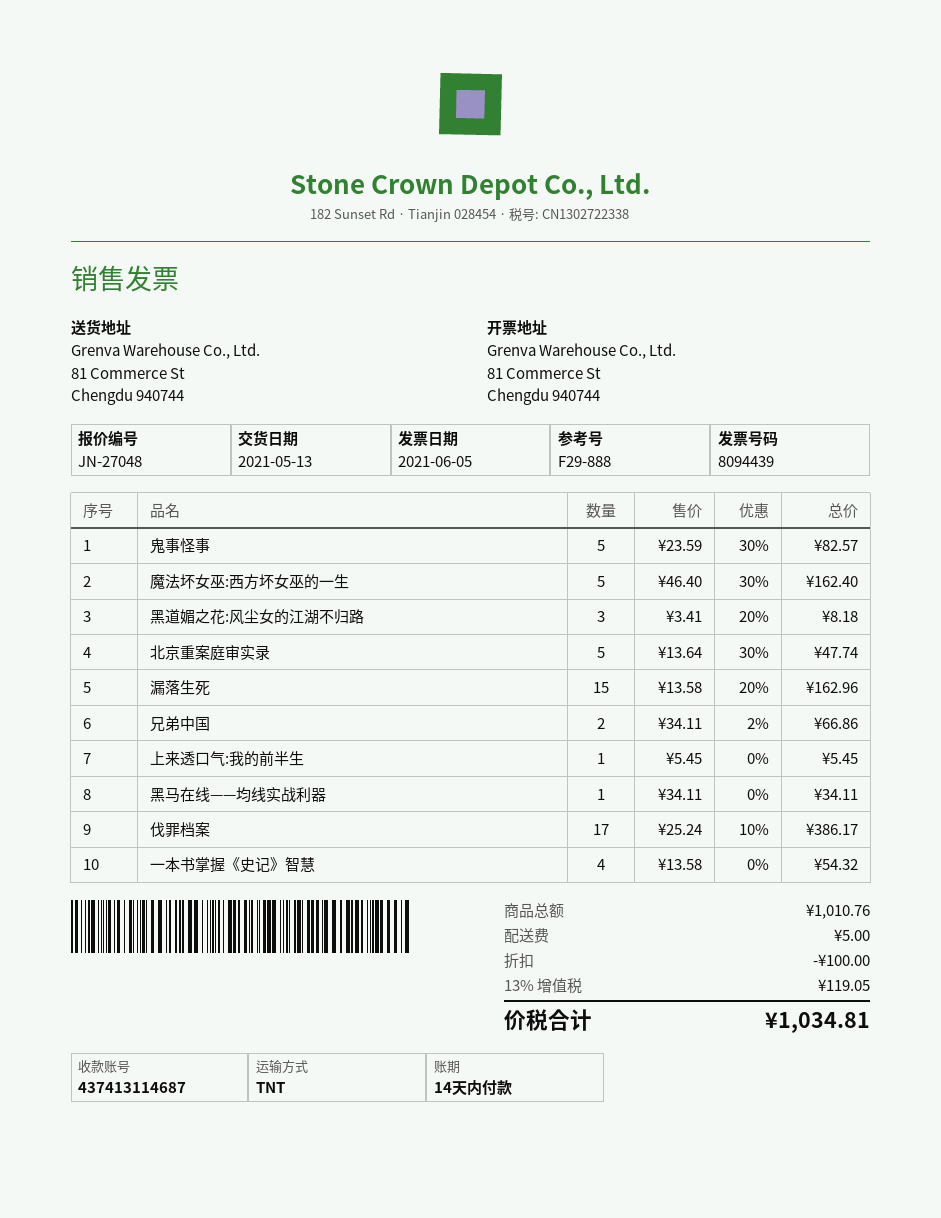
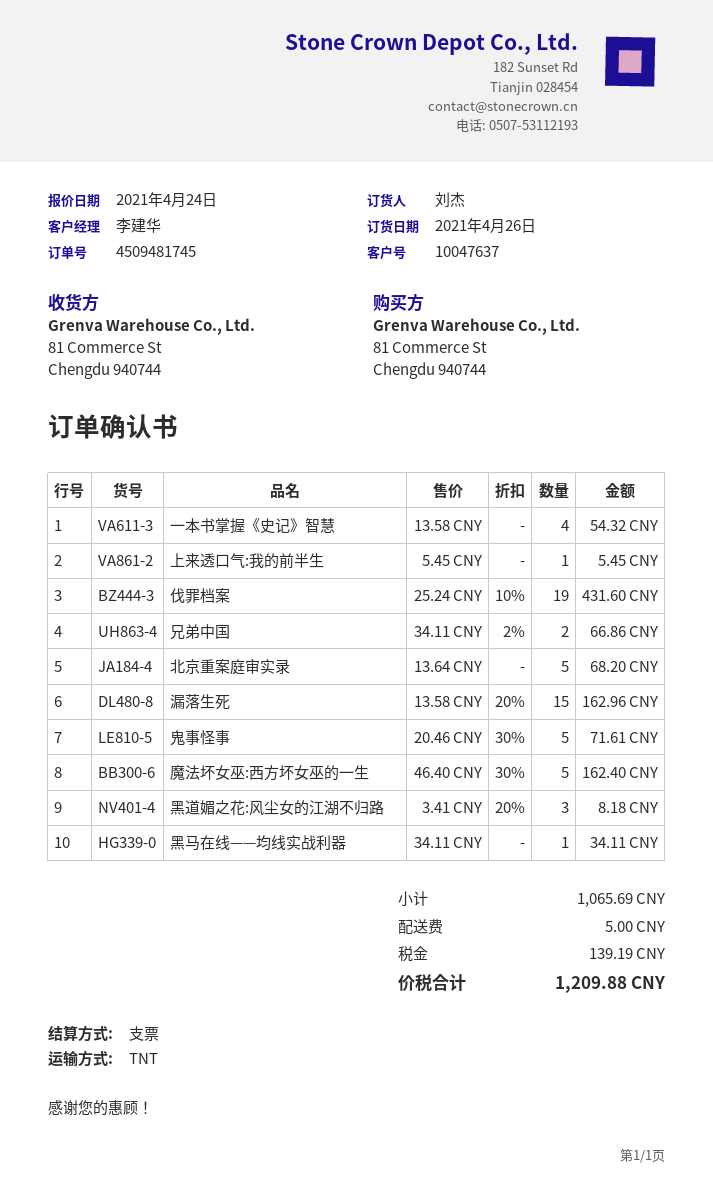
鬼事怪事: 5 x 23.59 - 30% = 82.57 -> 5 x 20.46 - 30% = 71.61
北京重案庭审实录: 5 x 13.64 - 30% = 47.74 -> 5 x 13.64 = 68.20
伐罪档案: 17 x 25.24 - 10% = 386.17 -> 19 x 25.24 - 10% = 431.60
subtotal: 1010.76 -> 1065.69
discount: 100.00 -> none
tax: 119.05 -> 139.19
total: 1034.81 -> 1209.88

